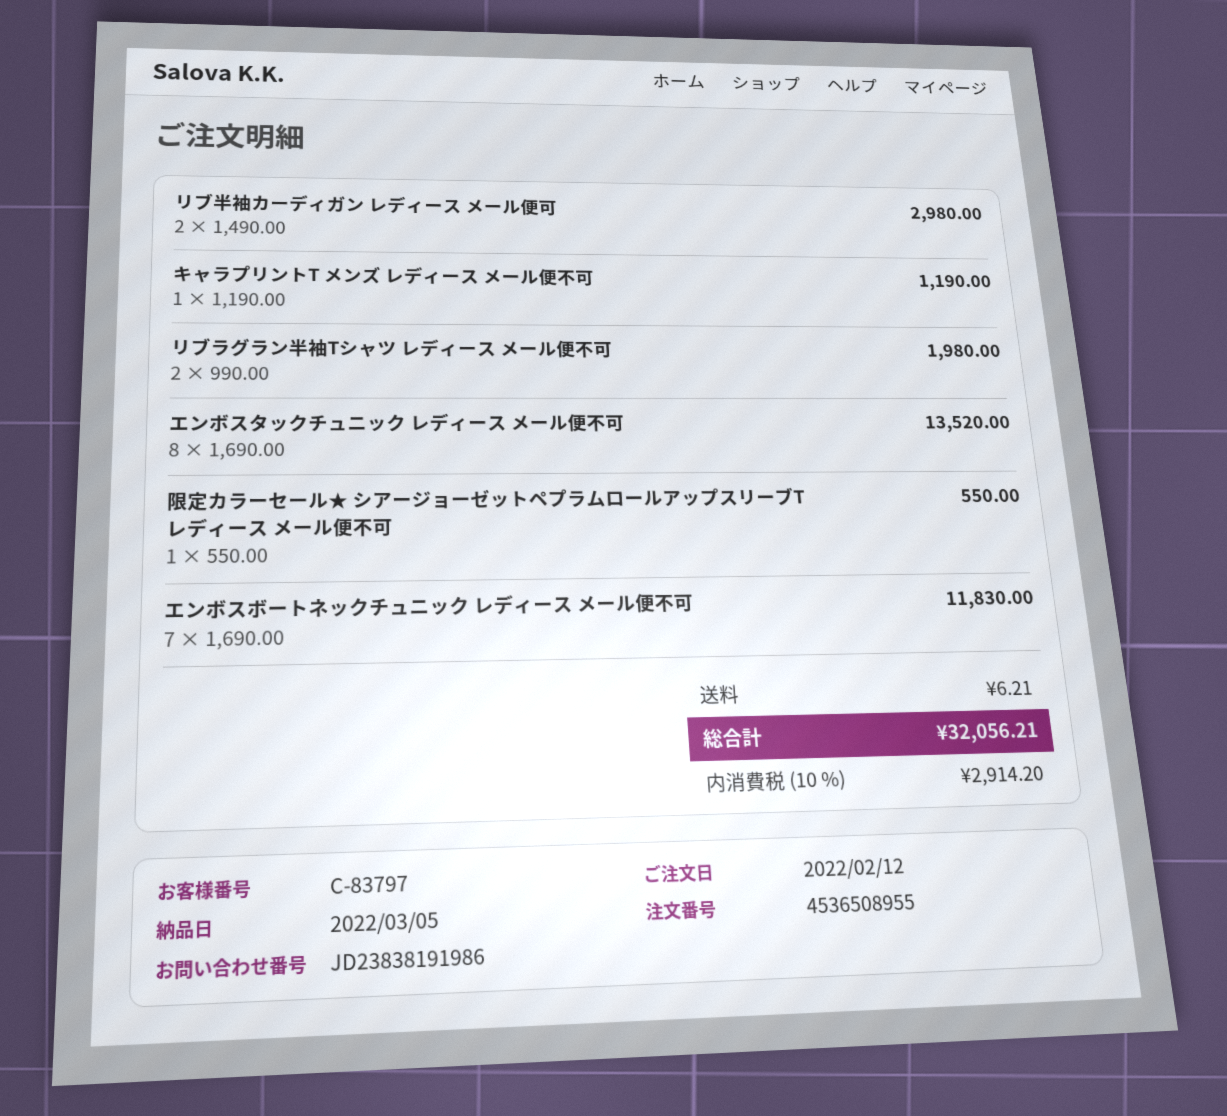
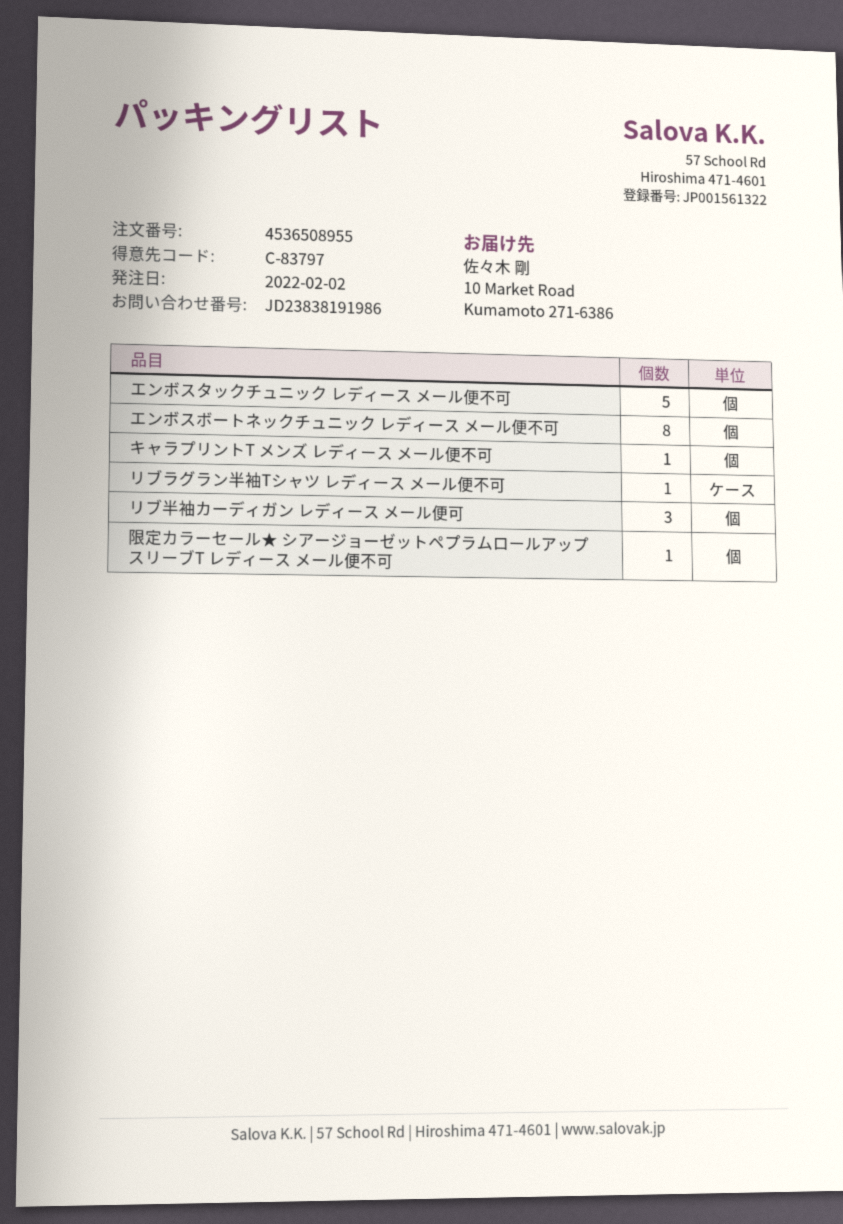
order date: 2022-02-12 -> 2022-02-02
リブ半袖カーディガン レディース メール便可: 2 -> 3
リブラグラン半袖Tシャツ レディース メール便不可: 2 -> 1
エンボスタックチュニック レディース メール便不可: 8 -> 5
エンボスボートネックチュニック レディース メール便不可: 7 -> 8

